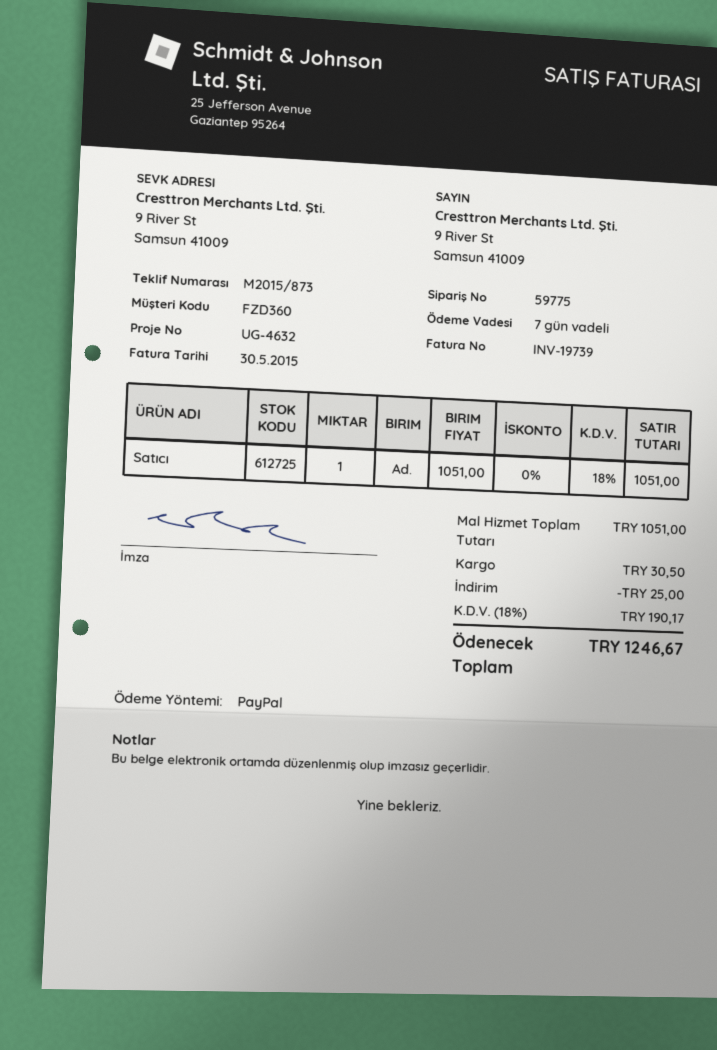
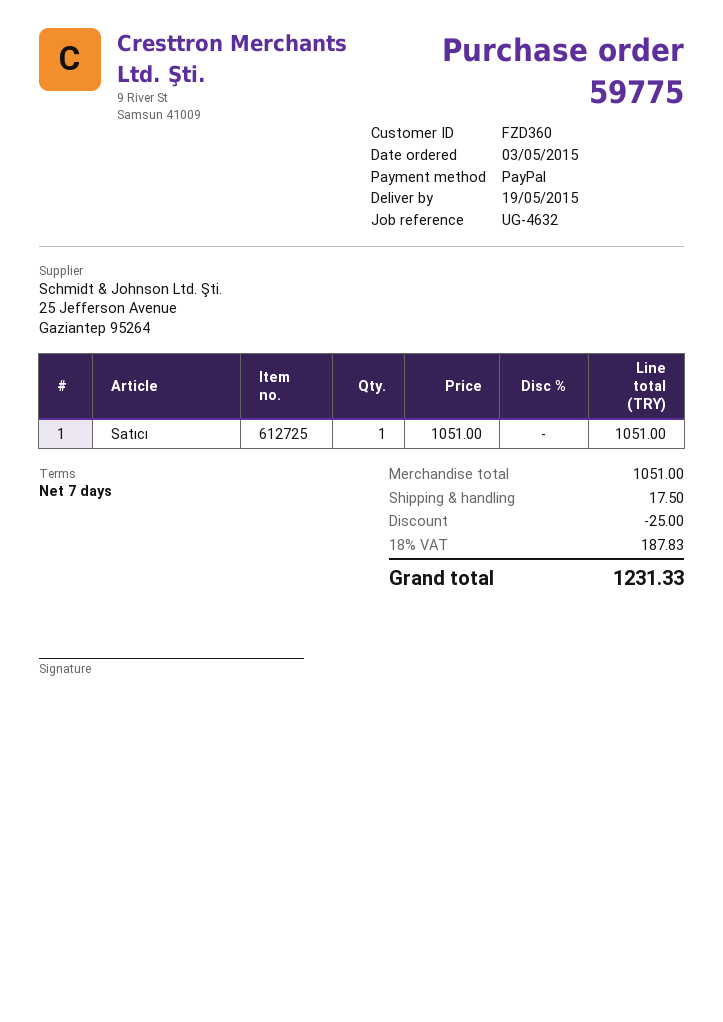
shipping: 30.50 -> 17.50
tax: 18% = 190.17 -> 18% = 187.83
total: 1246.67 -> 1231.33

